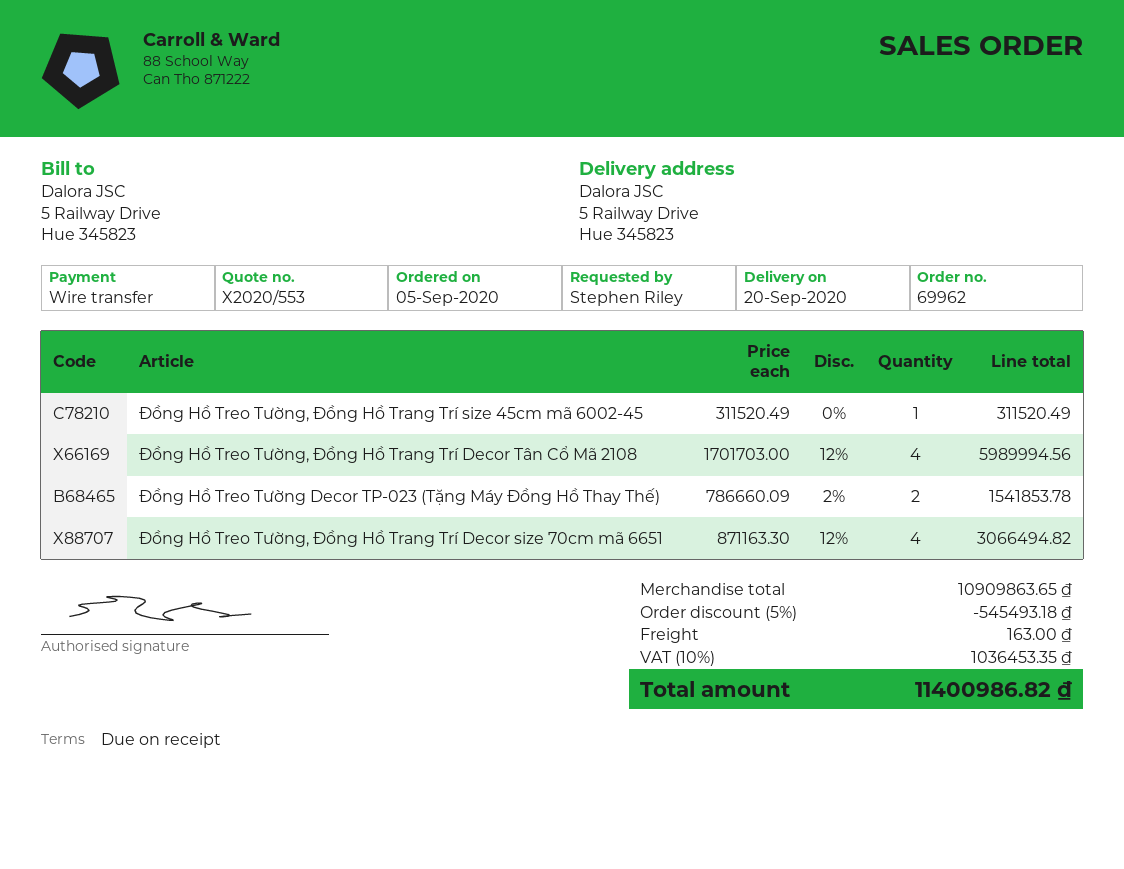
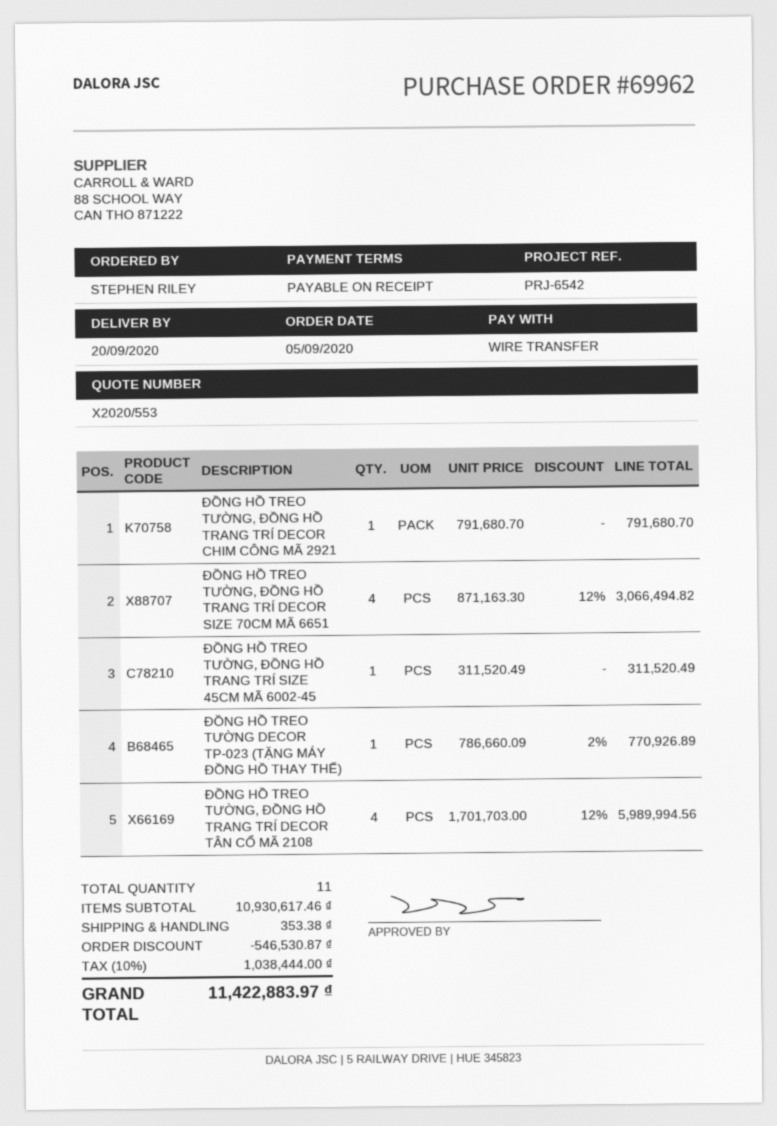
Đồng Hồ Treo Tường Decor TP-023 (Tặng Máy Đồng Hồ Thay Thế): 2 x 786660.09 - 2% = 1541853.78 -> 1 x 786660.09 - 2% = 770926.89
ĐỒNG HỒ TREO TƯỜNG, ĐỒNG HỒ TRANG TRÍ DECOR CHIM CÔNG MÃ 2921: none -> 1 x 791680.70 = 791680.70
subtotal: 10909863.65 -> 10930617.46
discount: 545493.18 -> 546530.87
shipping: 163.00 -> 353.38
tax: 10% = 1036453.35 -> 10% = 1038444.00
total: 11400986.82 -> 11422883.97

